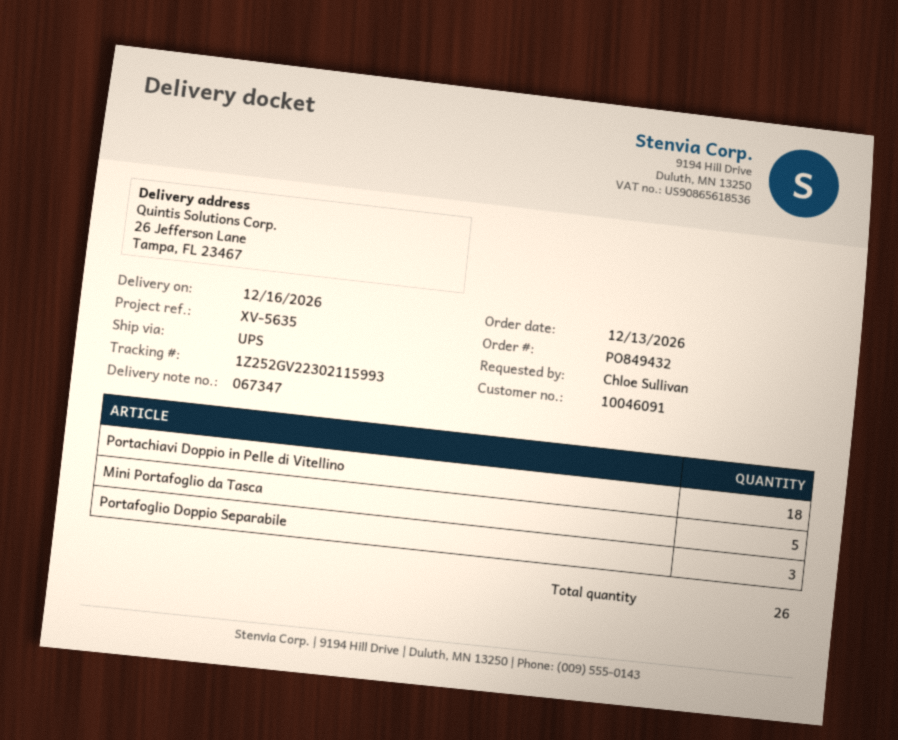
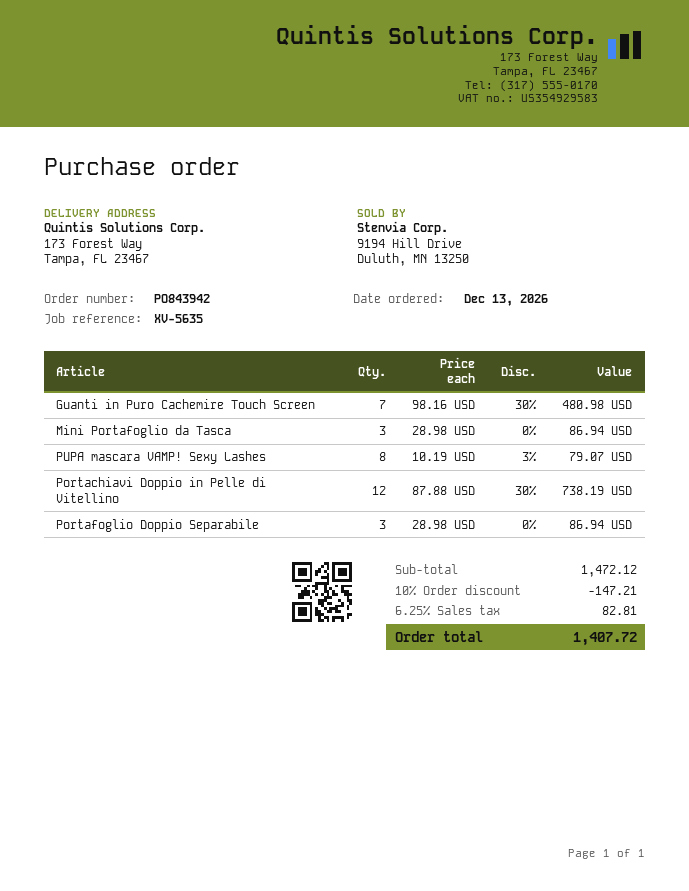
order number: PO849432 -> PO843942
ship to: 26 Jefferson Lane, Tampa, FL 23467 -> 173 Forest Way, Tampa, FL 23467
Portachiavi Doppio in Pelle di Vitellino: 18 -> 12
Mini Portafoglio da Tasca: 5 -> 3
Guanti in Puro Cachemire Touch Screen: none -> 7
PUPA mascara VAMP! Sexy Lashes: none -> 8

